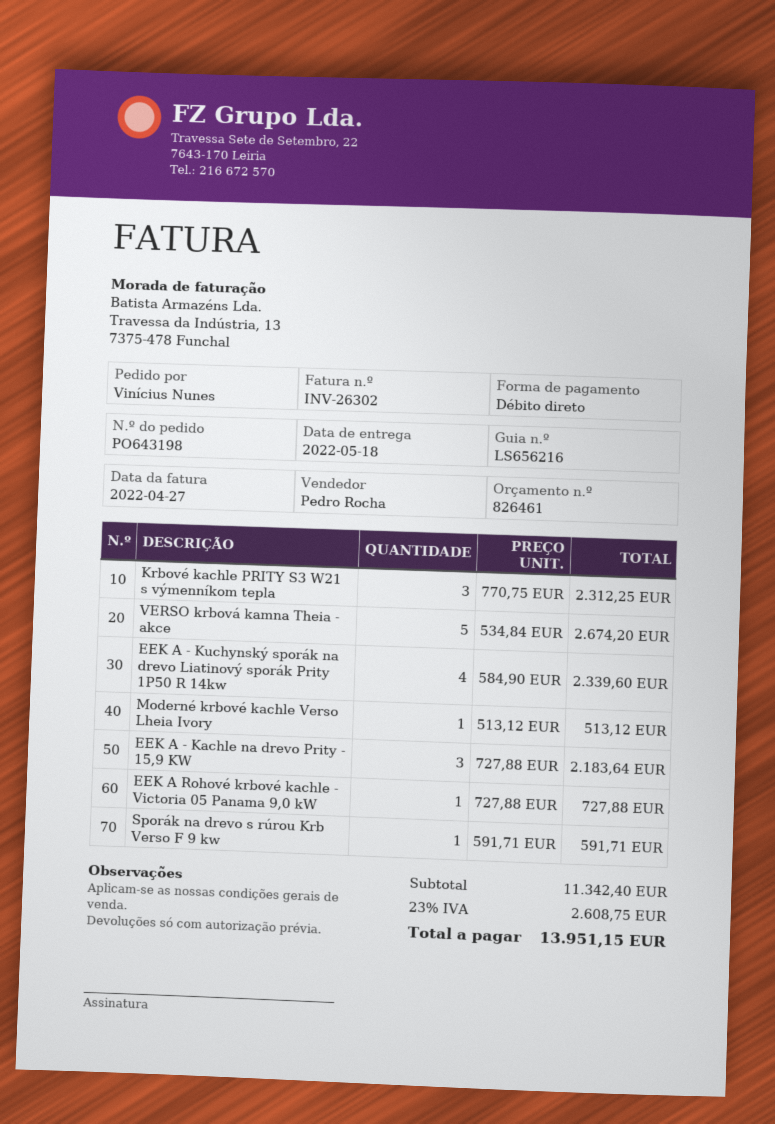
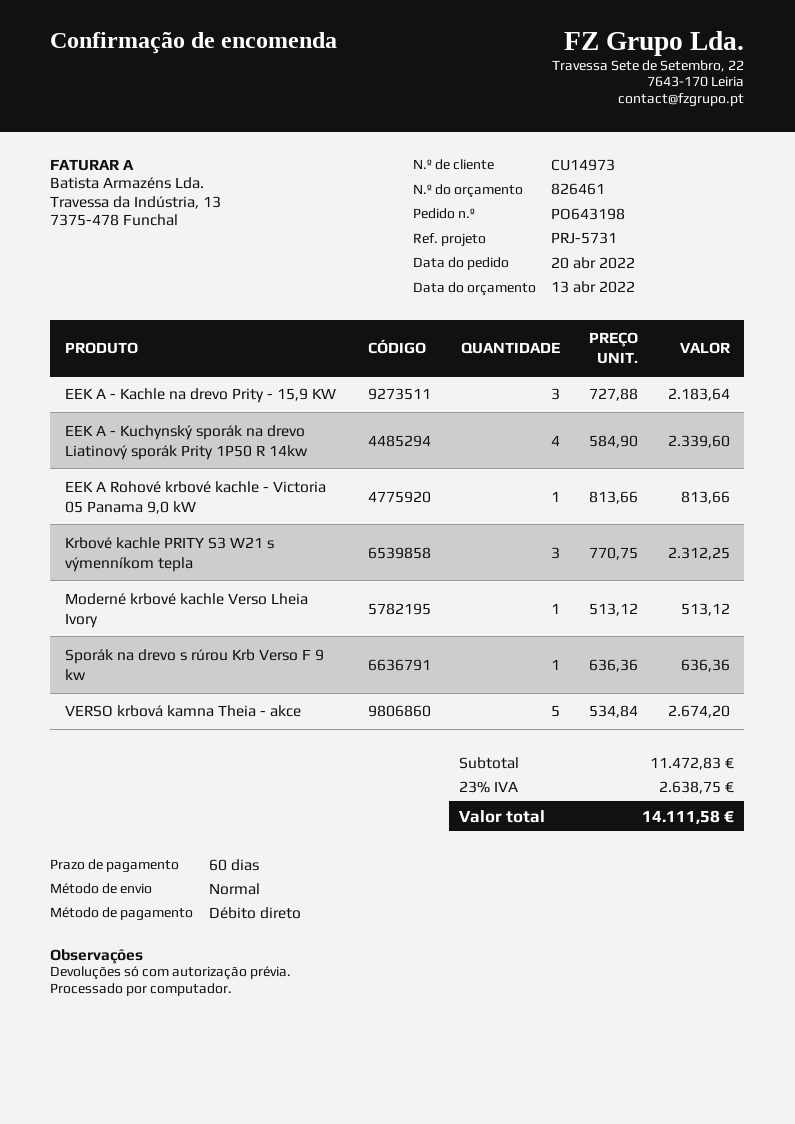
EEK A Rohové krbové kachle - Victoria 05 Panama 9,0 kW: 1 x 727.88 = 727.88 -> 1 x 813.66 = 813.66
Sporák na drevo s rúrou Krb Verso F 9 kw: 1 x 591.71 = 591.71 -> 1 x 636.36 = 636.36
subtotal: 11342.40 -> 11472.83
tax: 23% = 2608.75 -> 23% = 2638.75
total: 13951.15 -> 14111.58

